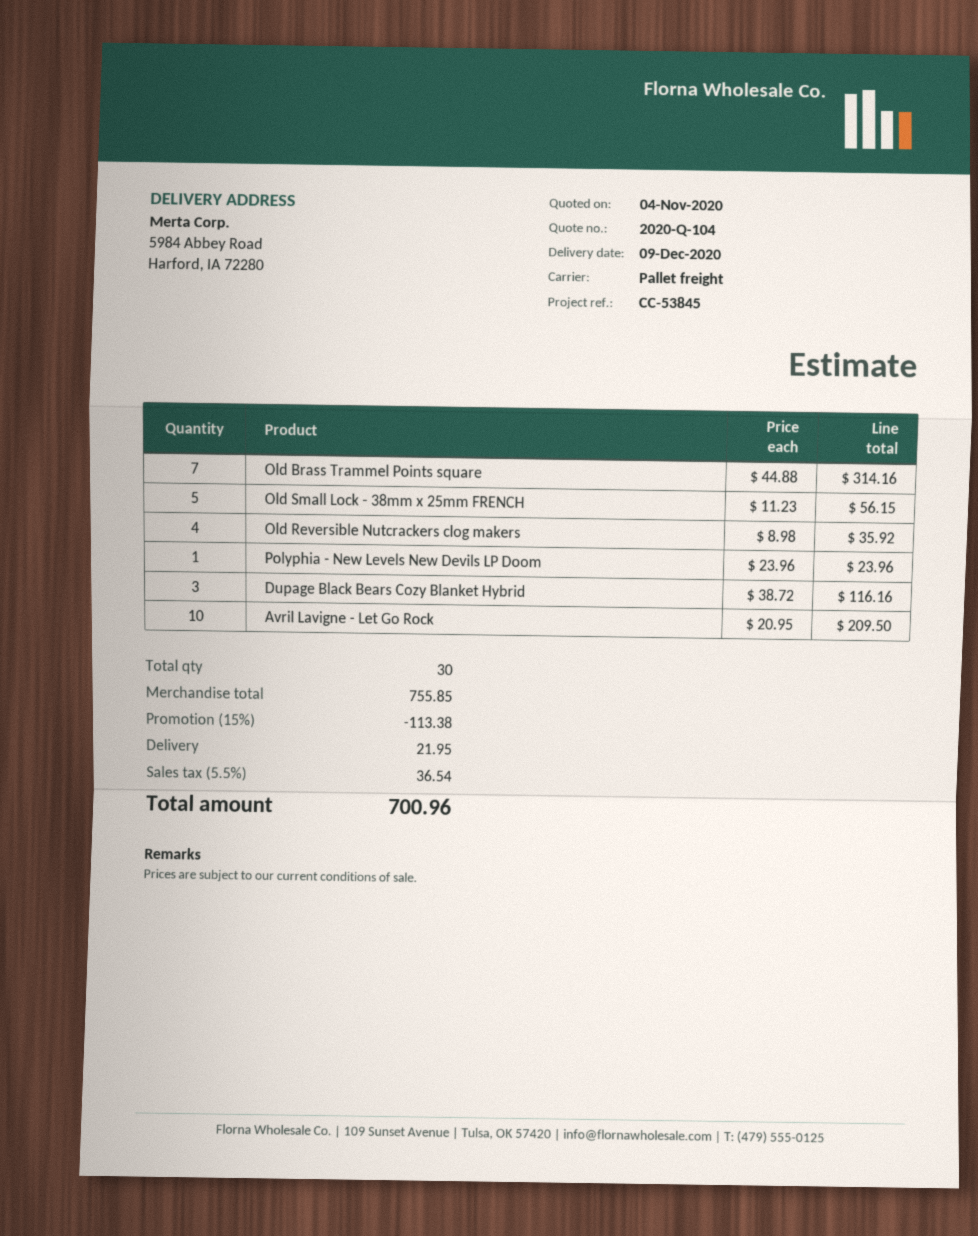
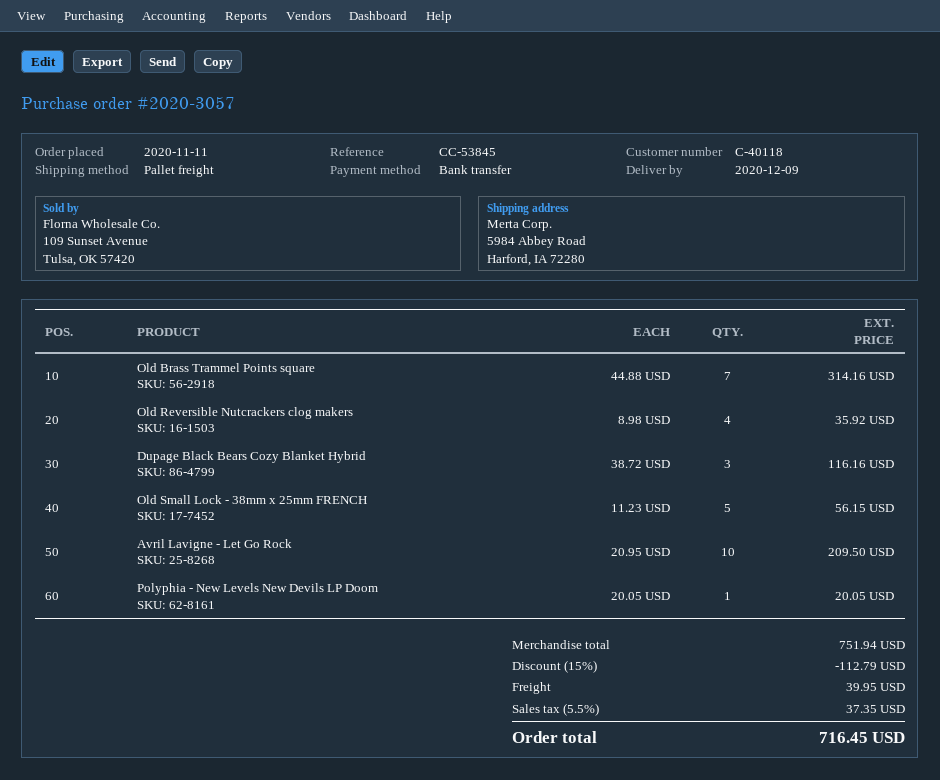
Polyphia - New Levels New Devils LP Doom: 1 x 23.96 = 23.96 -> 1 x 20.05 = 20.05
subtotal: 755.85 -> 751.94
discount: 15% = 113.38 -> 15% = 112.79
shipping: 21.95 -> 39.95
tax: 5.5% = 36.54 -> 5.5% = 37.35
total: 700.96 -> 716.45

